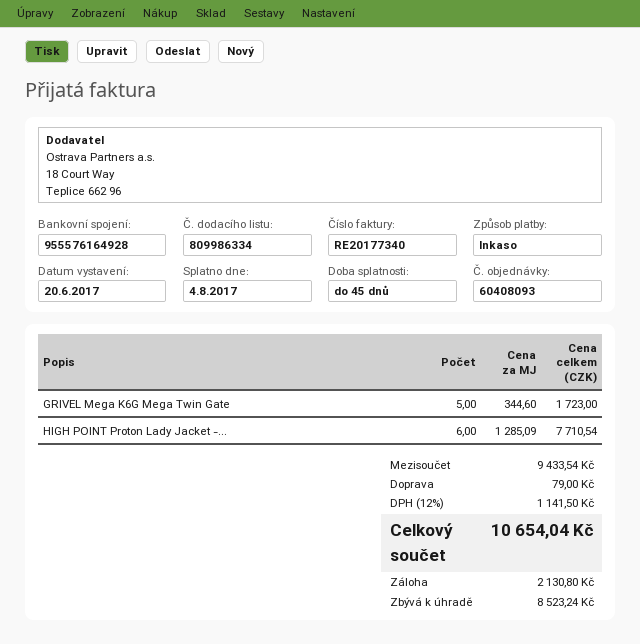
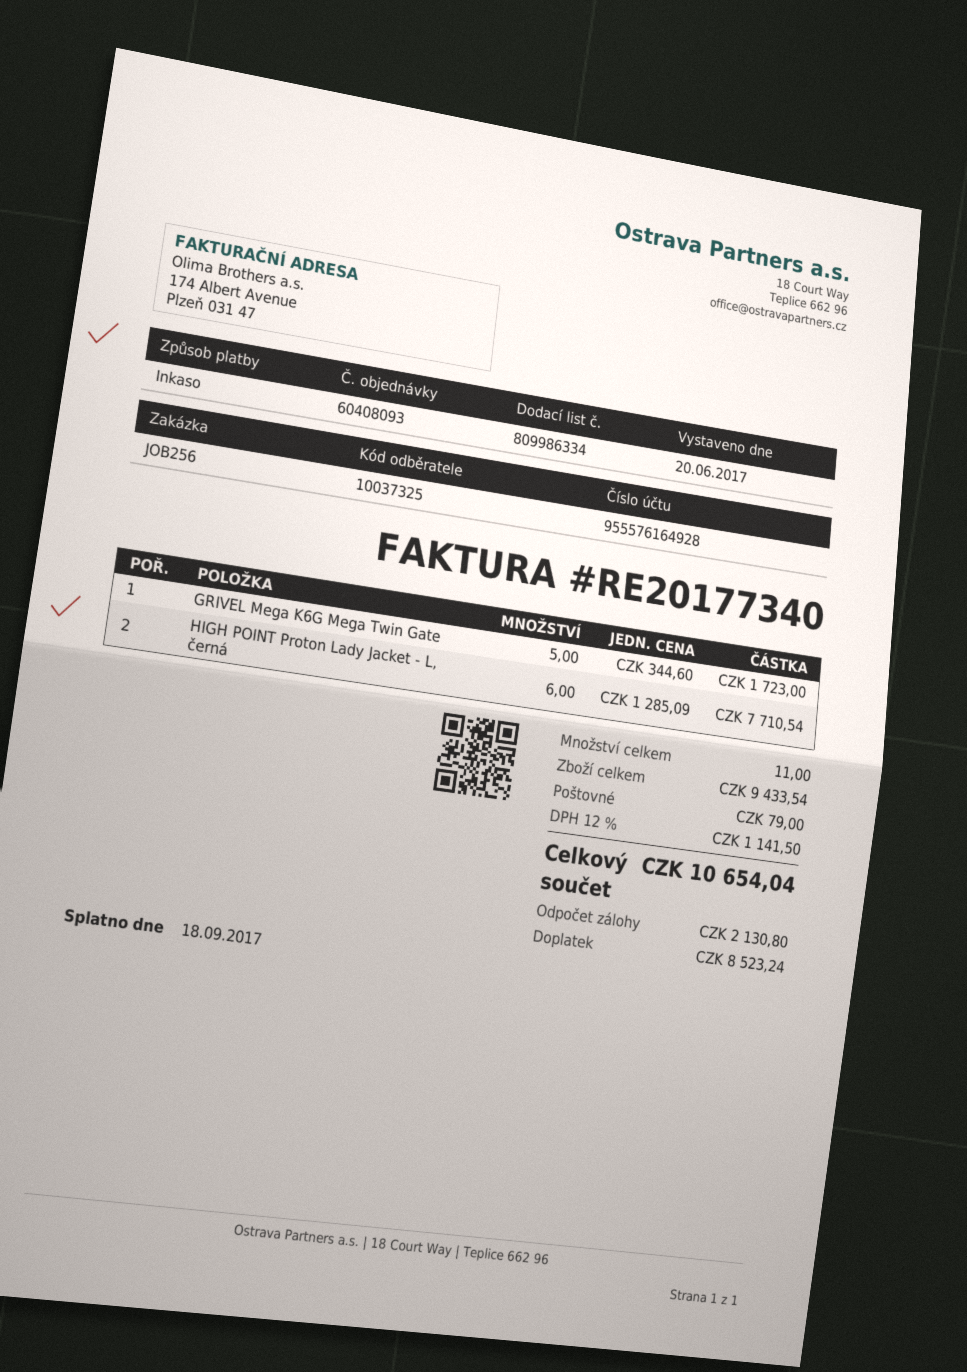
due date: 2017-08-04 -> 2017-09-18

